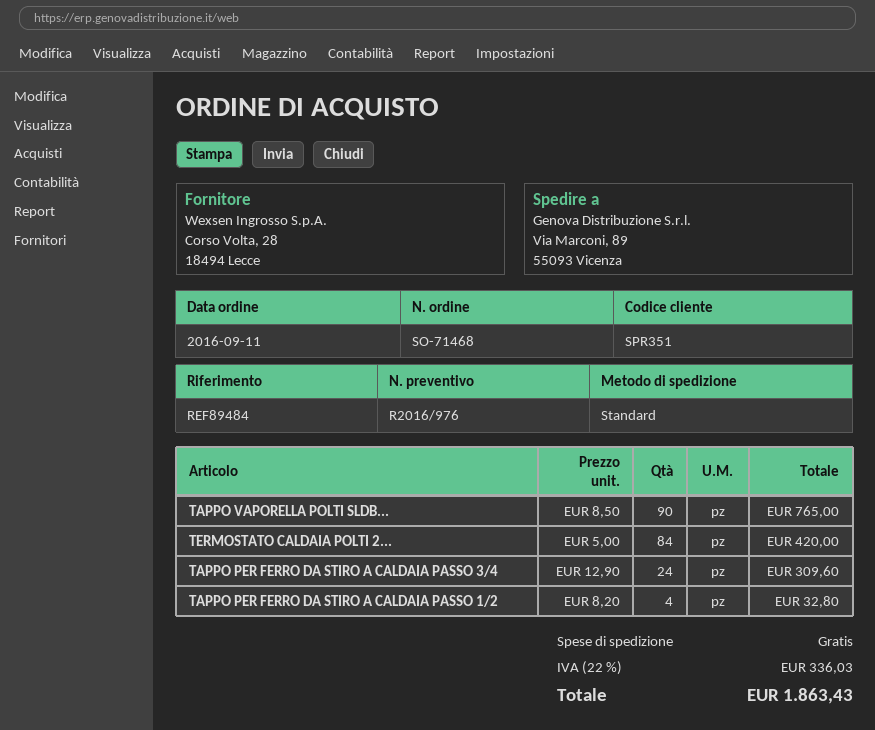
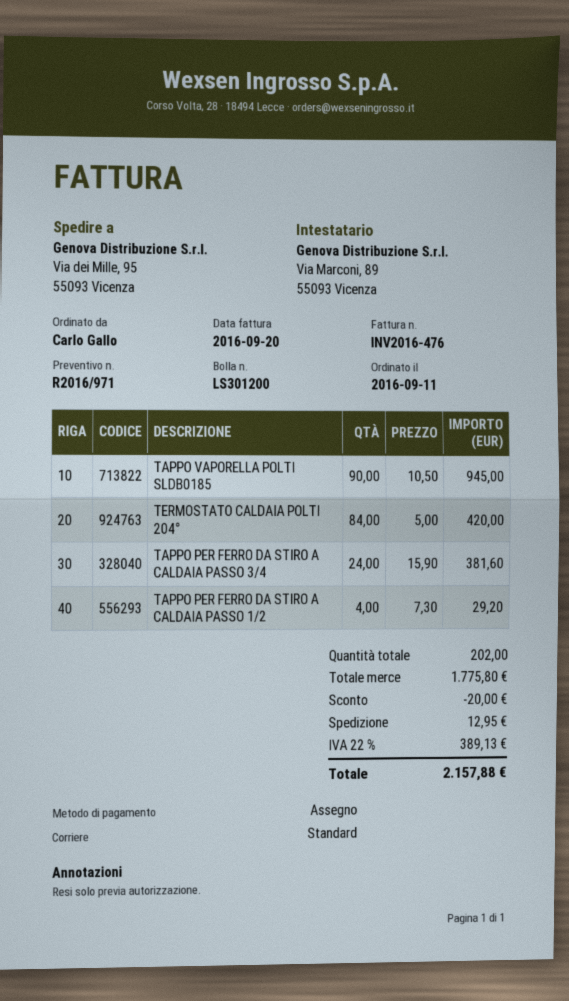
quote number: R2016/976 -> R2016/971
ship to: Via Marconi, 89, 55093 Vicenza -> Via dei Mille, 95, 55093 Vicenza
TAPPO VAPORELLA POLTI SLDB...: 90 x 8.50 = 765.00 -> 90 x 10.50 = 945.00
TAPPO PER FERRO DA STIRO A CALDAIA PASSO 3/4: 24 x 12.90 = 309.60 -> 24 x 15.90 = 381.60
TAPPO PER FERRO DA STIRO A CALDAIA PASSO 1/2: 4 x 8.20 = 32.80 -> 4 x 7.30 = 29.20
discount: none -> 20.00
shipping: 0.00 -> 12.95
tax: 22% = 336.03 -> 22% = 389.13
total: 1863.43 -> 2157.88

